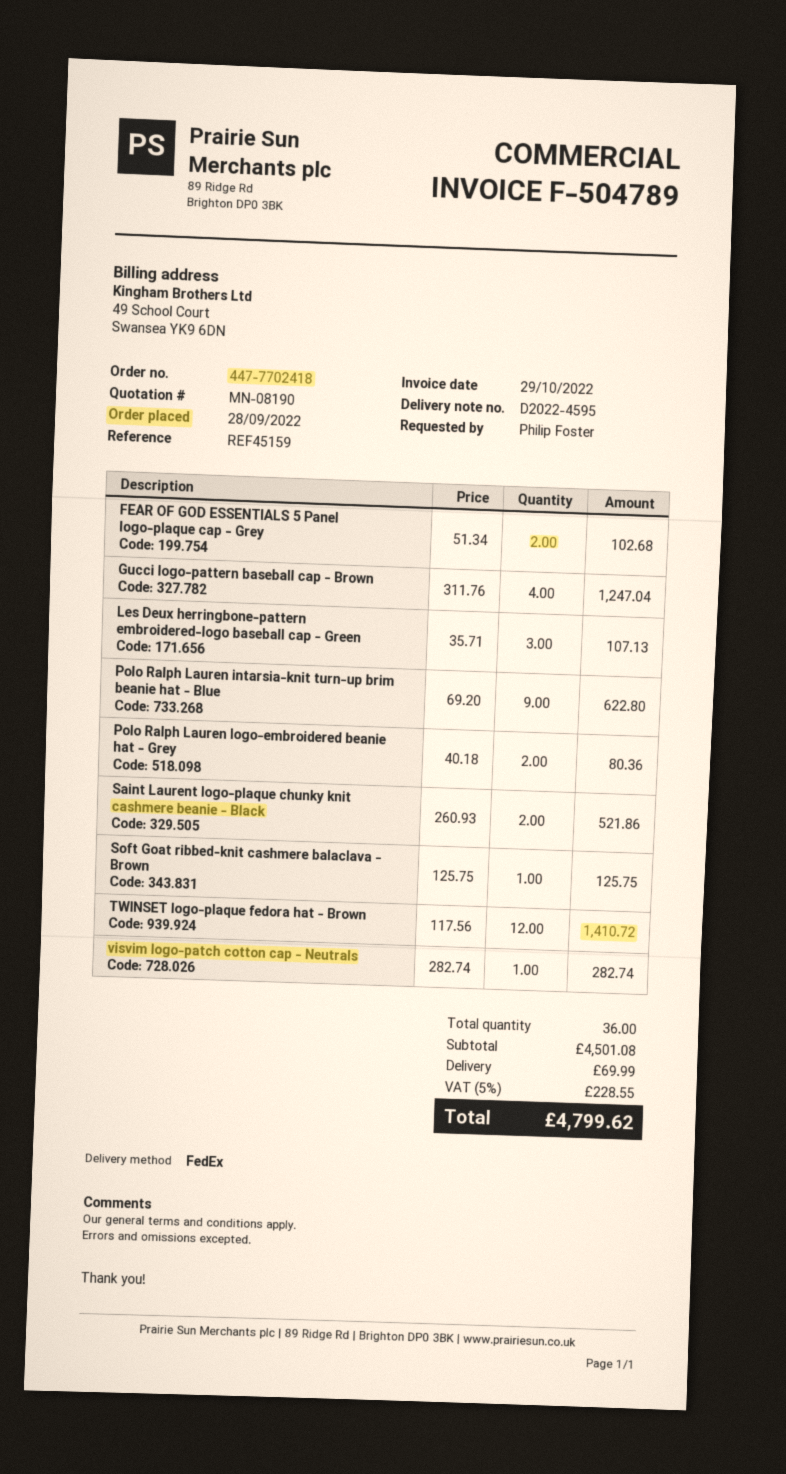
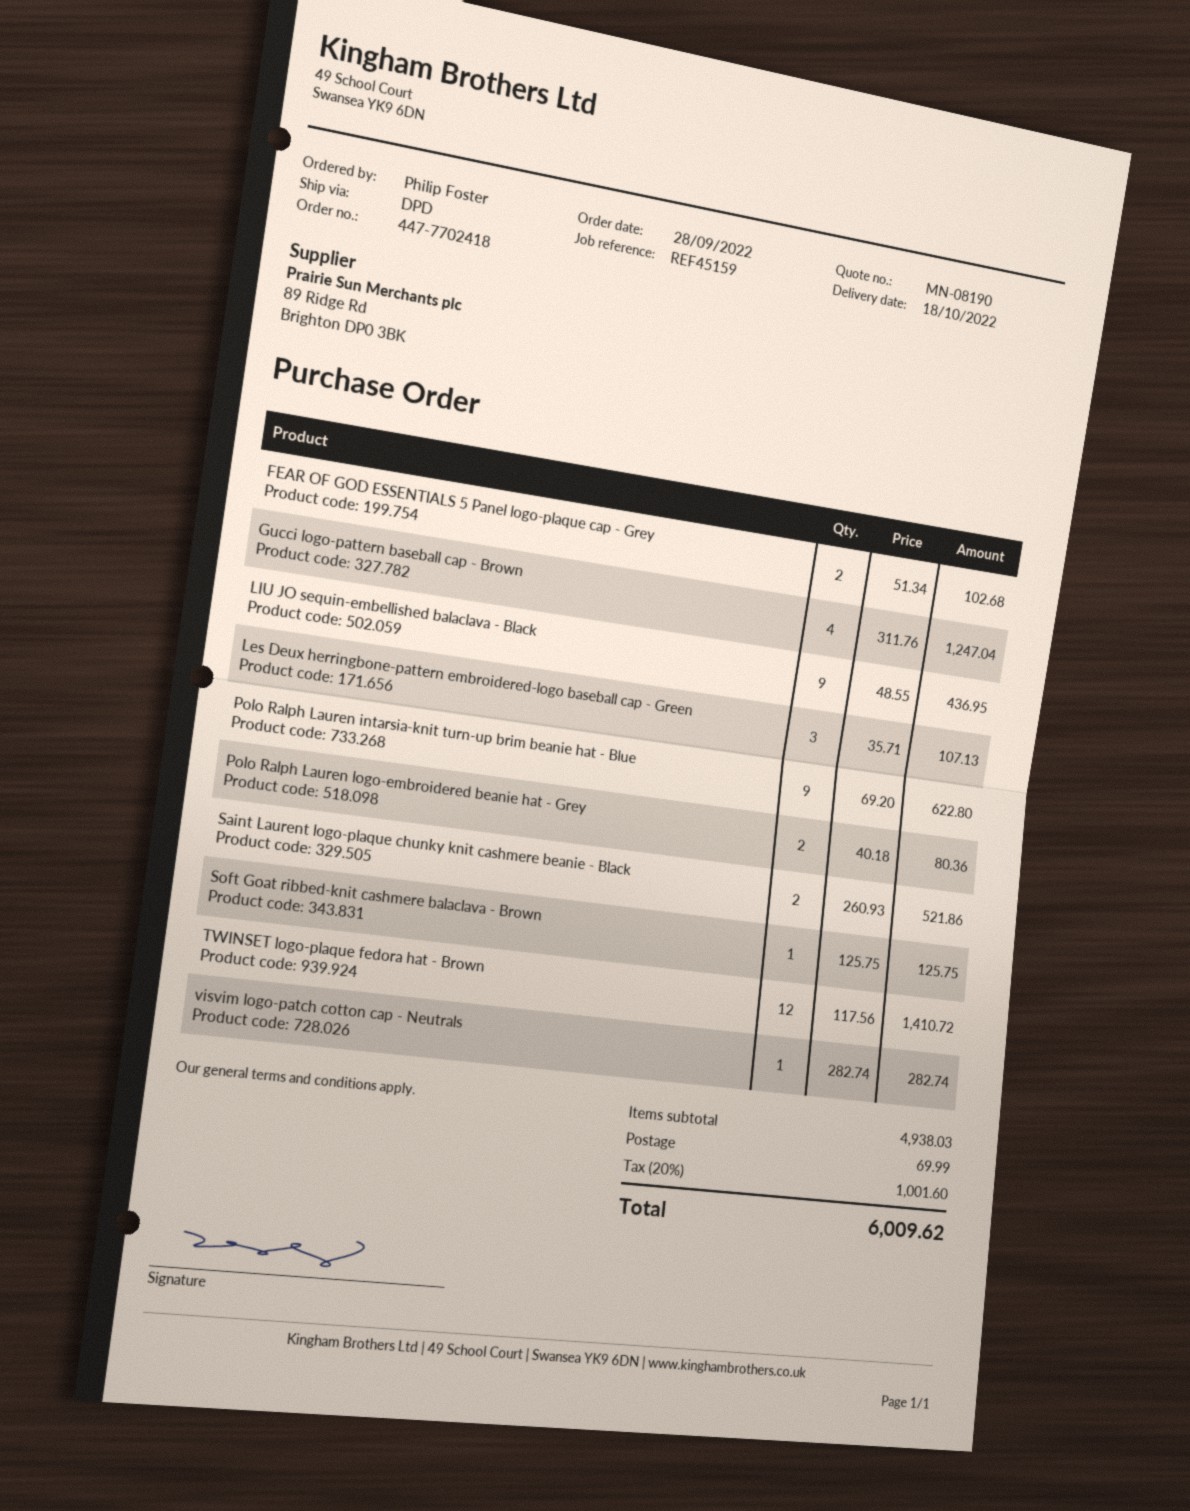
shipping method: FedEx -> DPD
LIU JO sequin-embellished balaclava - Black: none -> 9 x 48.55 = 436.95
subtotal: 4501.08 -> 4938.03
tax: 5% = 228.55 -> 20% = 1001.60
total: 4799.62 -> 6009.62

